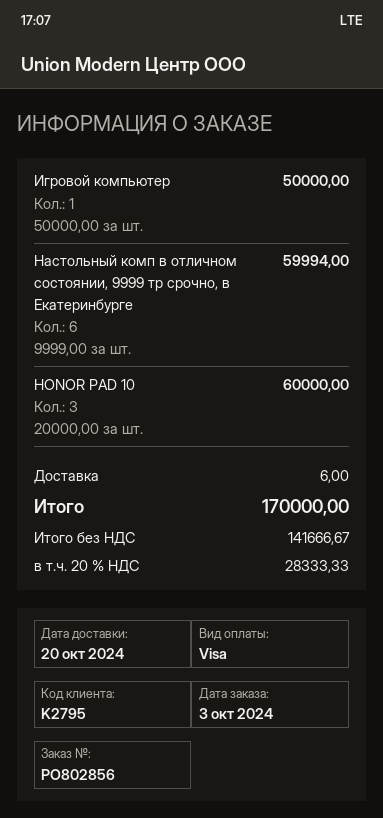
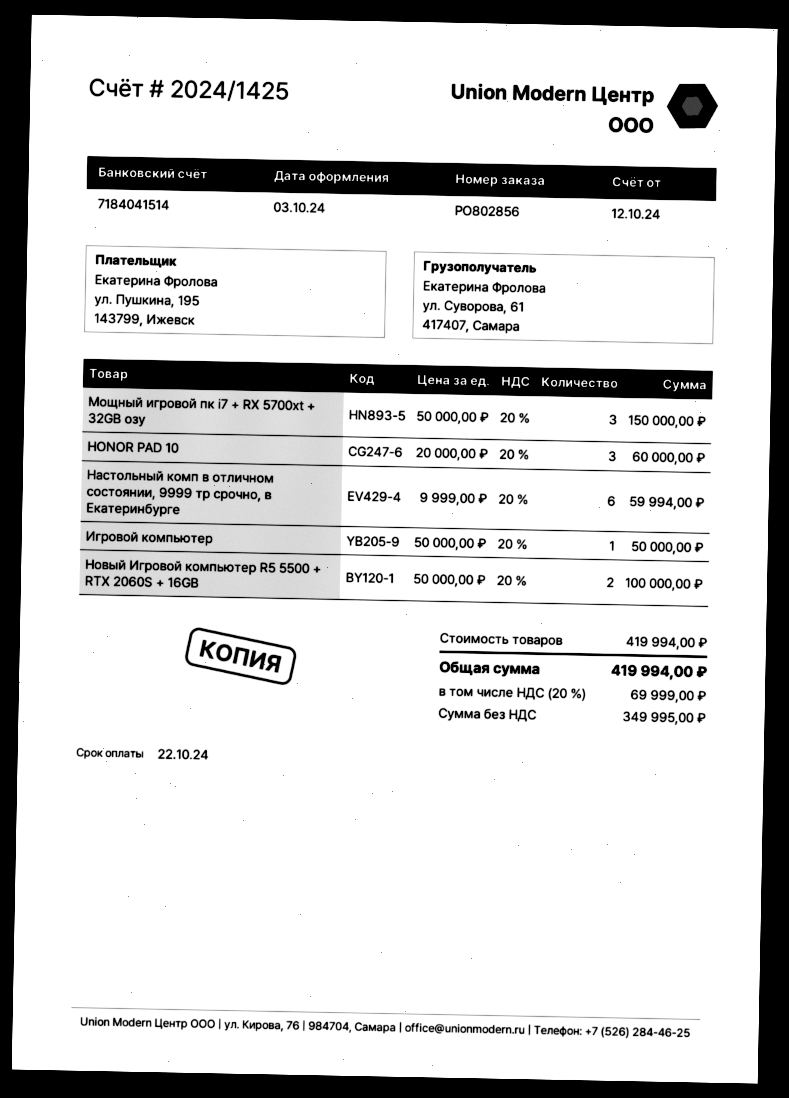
Мощный игровой пк i7 + RX 5700xt + 32GB озу: none -> 3 x 50000.00 = 150000.00
Новый Игровой компьютер R5 5500 + RTX 2060S + 16GB: none -> 2 x 50000.00 = 100000.00
shipping: 6.00 -> none
net: 141666.67 -> 349995.00
tax: 20% = 28333.33 -> 20% = 69999.00
total: 170000.00 -> 419994.00

